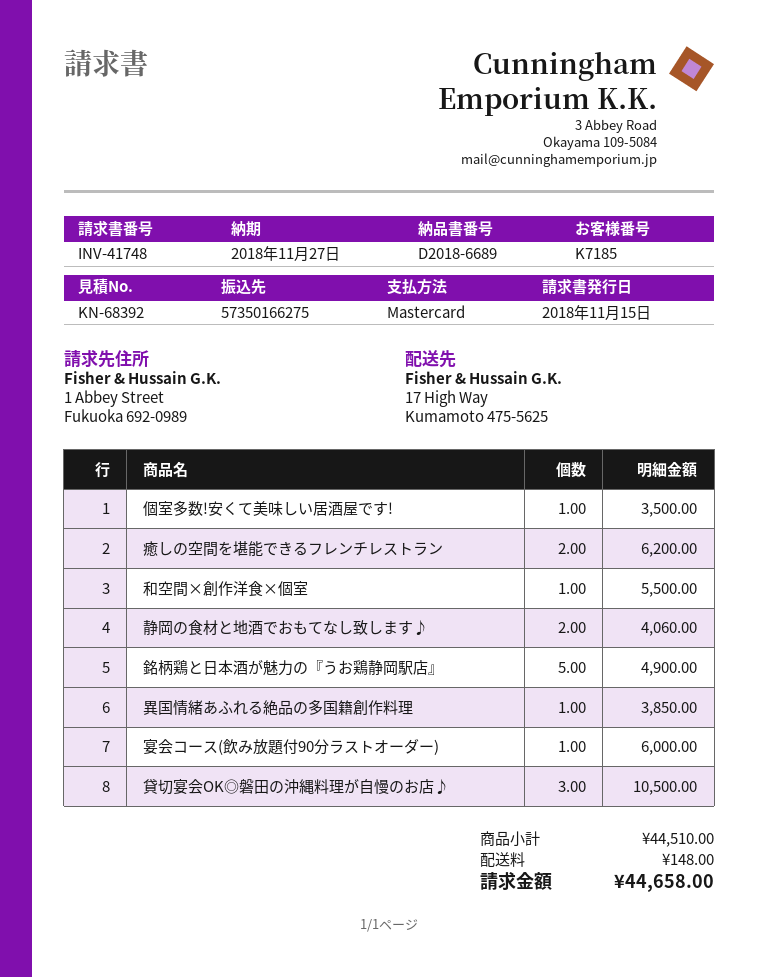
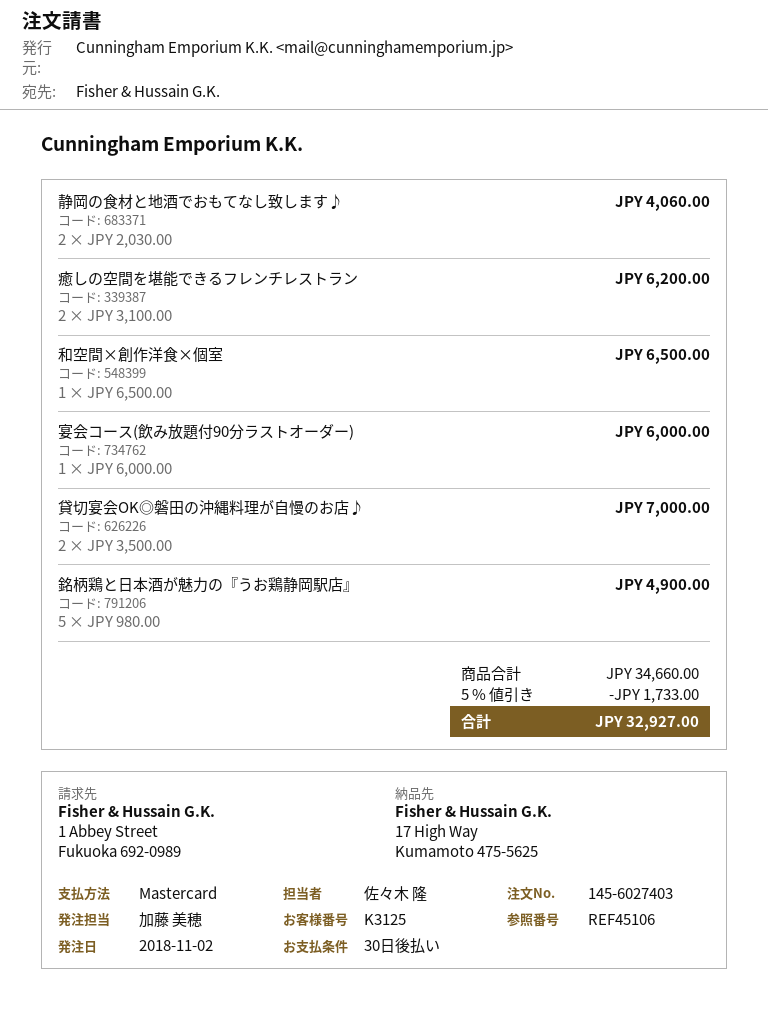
customer number: K7185 -> K3125
個室多数!安くて美味しい居酒屋です!: 1 for 3500.00 -> none
和空間×創作洋食×個室: 1 for 5500.00 -> 1 for 6500.00
異国情緒あふれる絶品の多国籍創作料理: 1 for 3850.00 -> none
貸切宴会OK◎磐田の沖縄料理が自慢のお店♪: 3 for 10500.00 -> 2 for 7000.00
subtotal: 44510.00 -> 34660.00
discount: none -> 5% = 1733.00
shipping: 148.00 -> none
total: 44658.00 -> 32927.00

